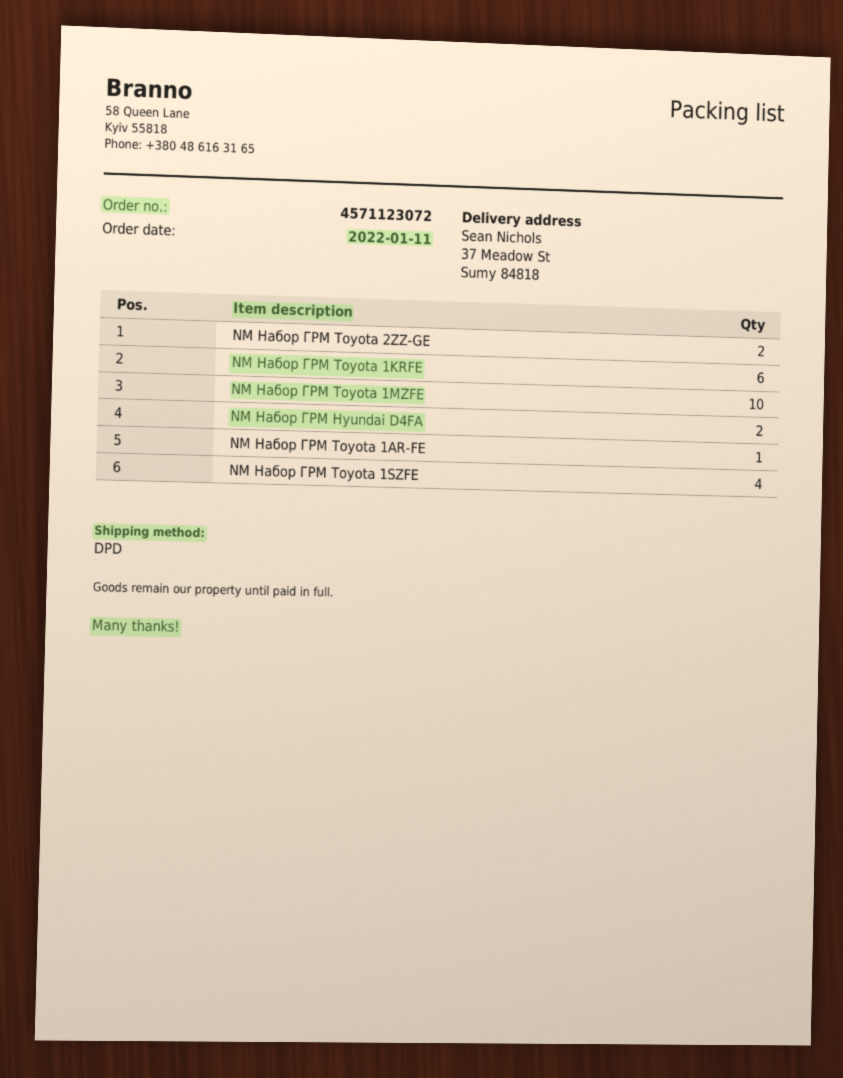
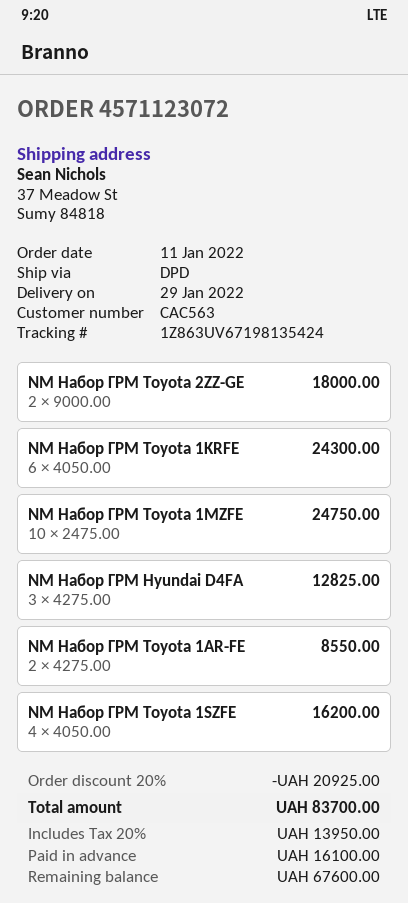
NM Набор ГРМ Hyundai D4FA: 2 -> 3
NM Набор ГРМ Toyota 1AR-FE: 1 -> 2

